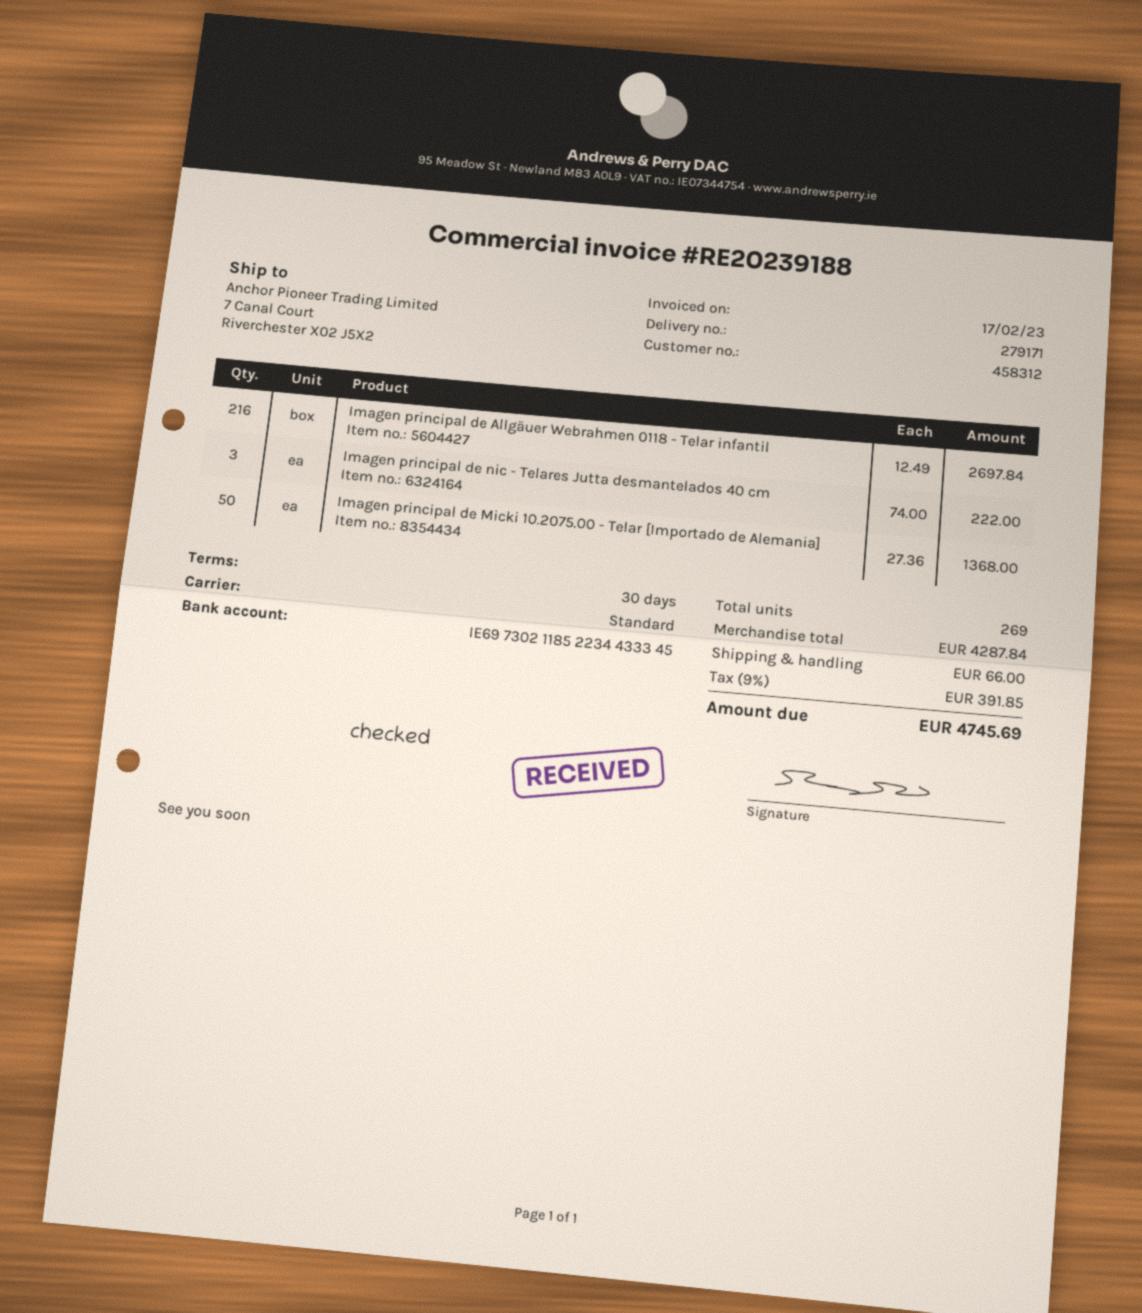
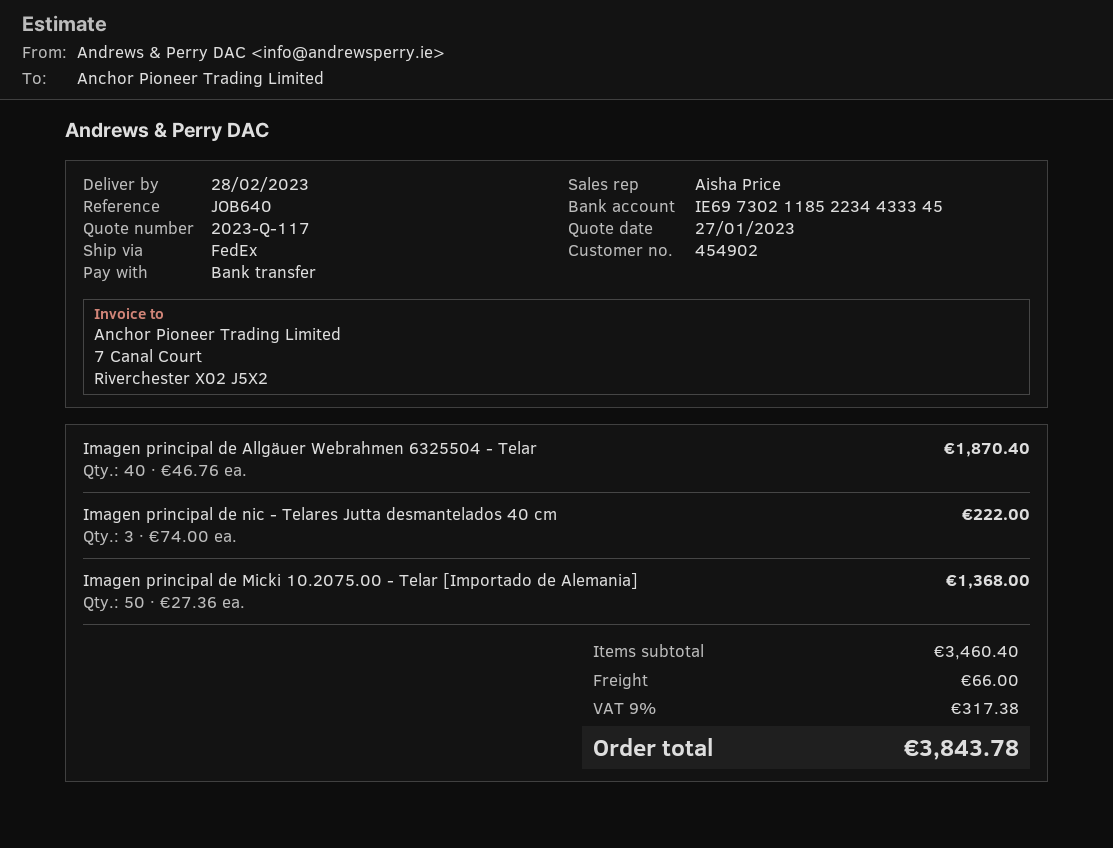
customer number: 458312 -> 454902
shipping method: standard -> FedEx
Imagen principal de Allgäuer Webrahmen 0118 - Telar infantil: 216 x 12.49 = 2697.84 -> none
Imagen principal de Allgäuer Webrahmen 6325504 - Telar: none -> 40 x 46.76 = 1870.40
subtotal: 4287.84 -> 3460.40
tax: 9% = 391.85 -> 9% = 317.38
total: 4745.69 -> 3843.78

